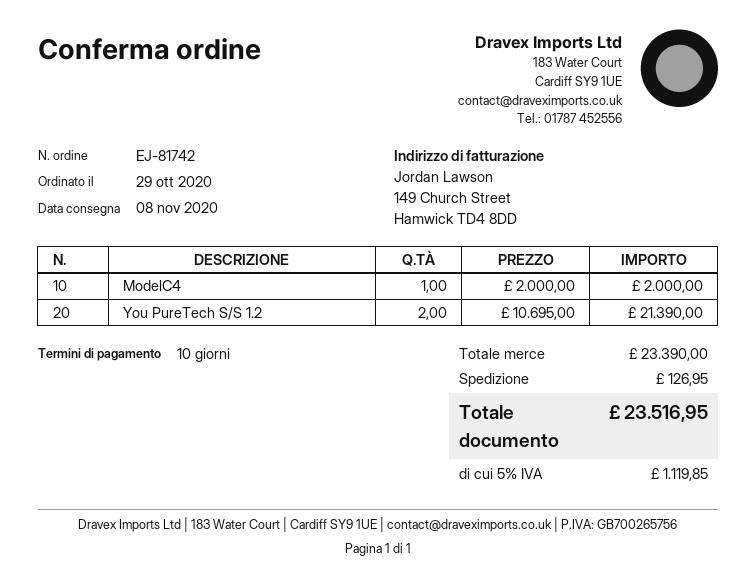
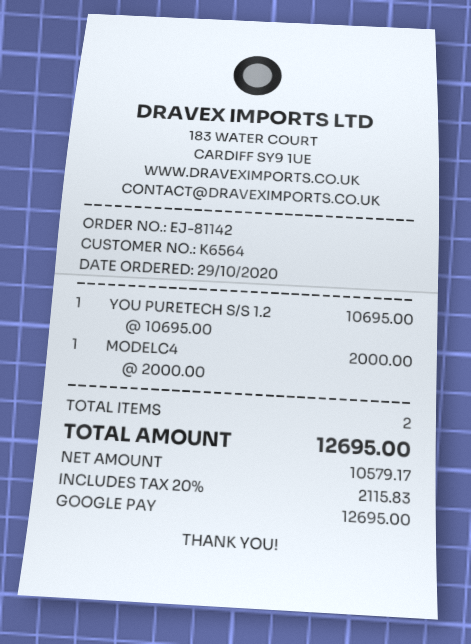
order number: EJ-81742 -> EJ-81142
You PureTech S/S 1.2: 2 x 10695.00 = 21390.00 -> 1 x 10695.00 = 10695.00
shipping: 126.95 -> none
tax: 5% = 1119.85 -> 20% = 2115.83
total: 23516.95 -> 12695.00

